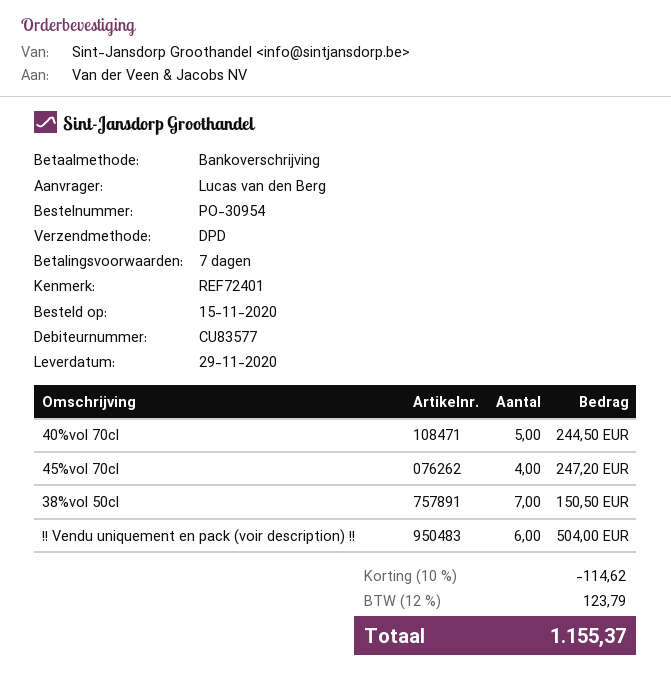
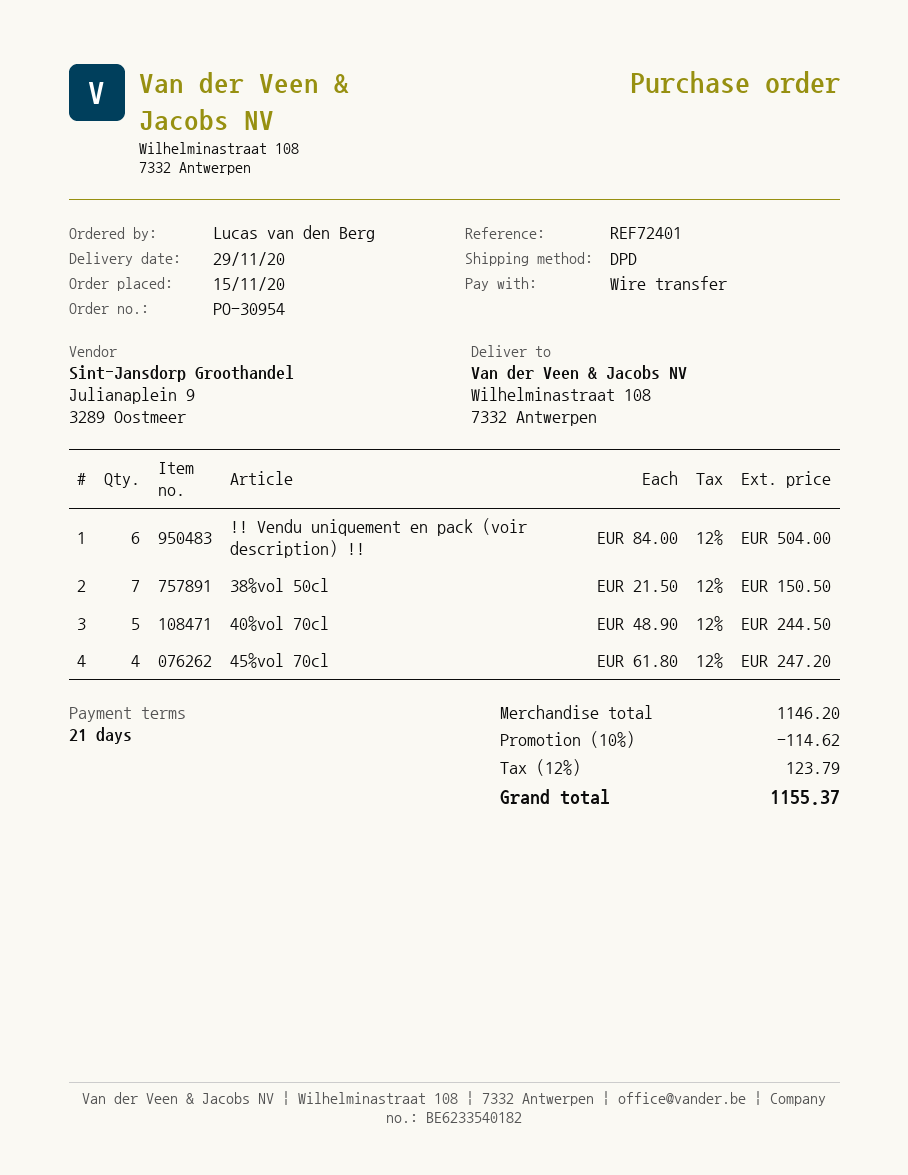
payment terms: 7 days -> 21 days

